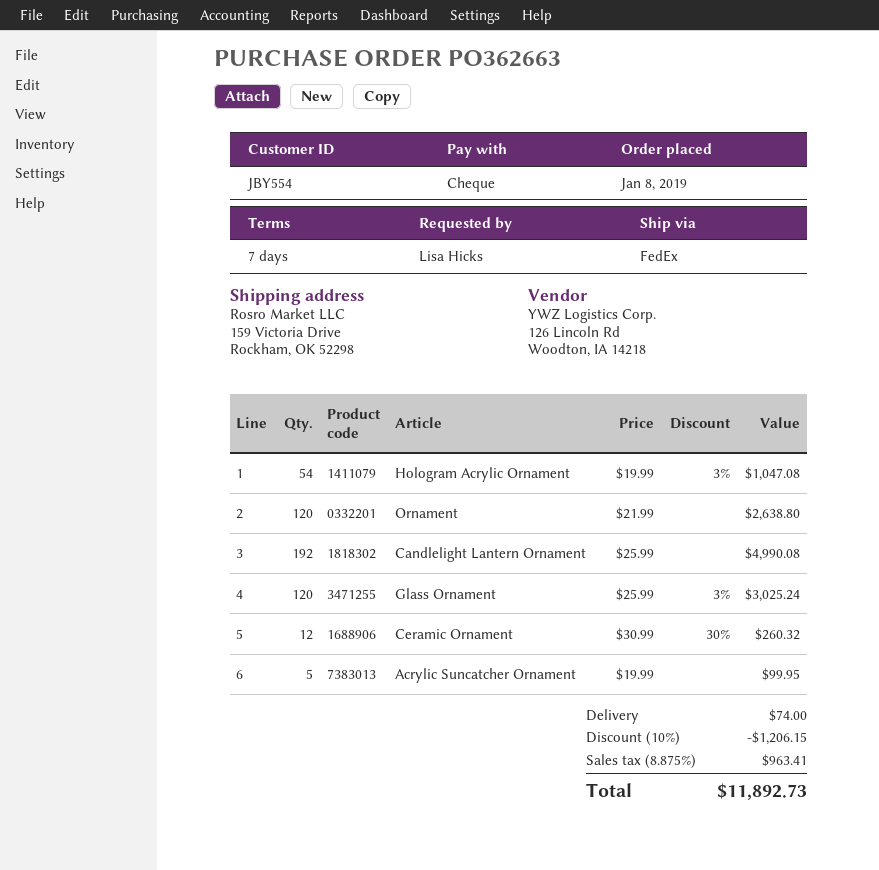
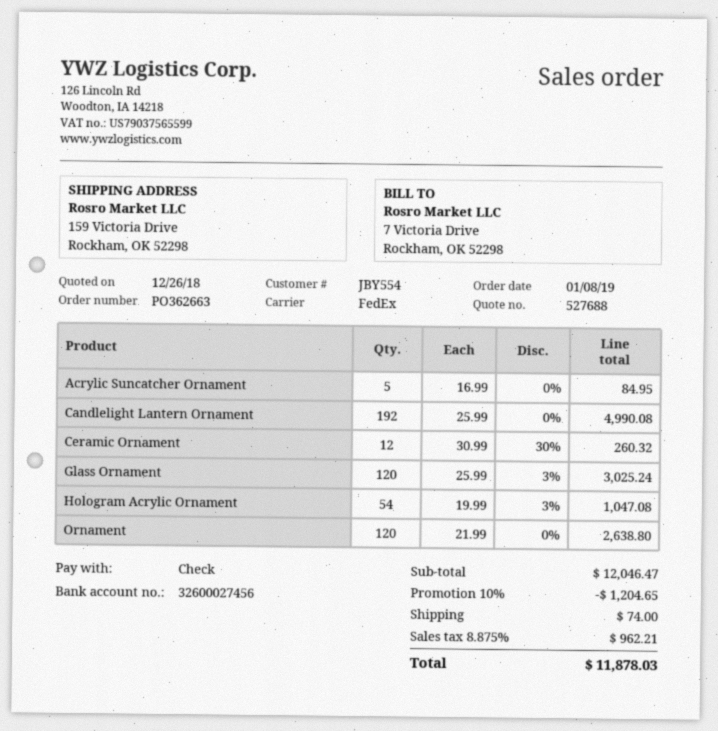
Acrylic Suncatcher Ornament: 5 x 19.99 = 99.95 -> 5 x 16.99 = 84.95
discount: 10% = 1206.15 -> 10% = 1204.65
tax: 8.875% = 963.41 -> 8.875% = 962.21
total: 11892.73 -> 11878.03

